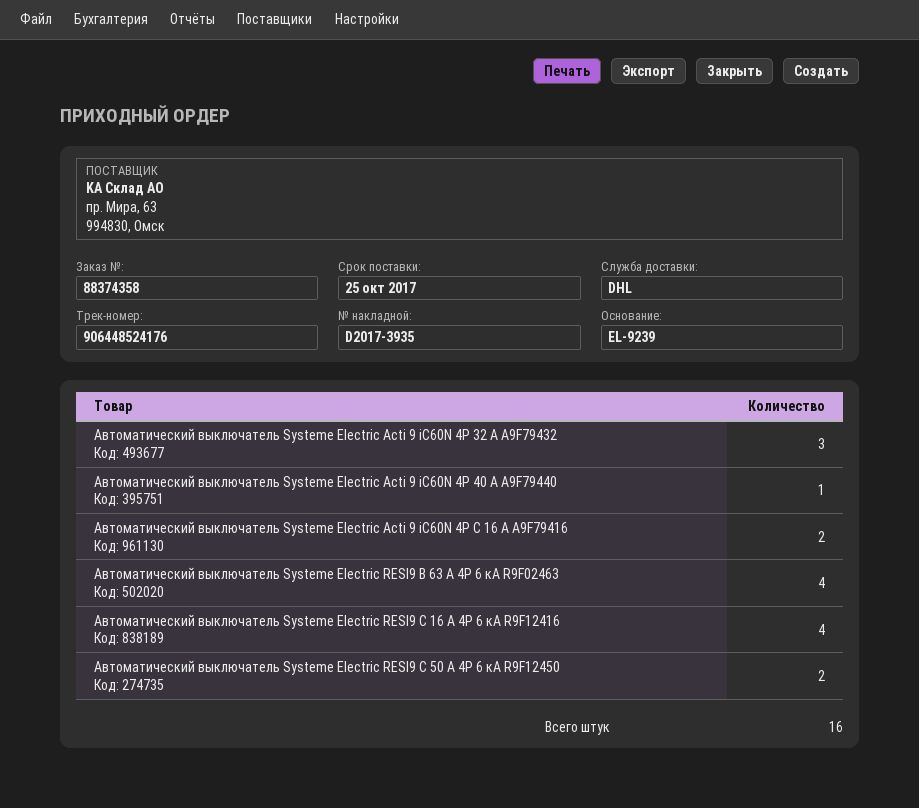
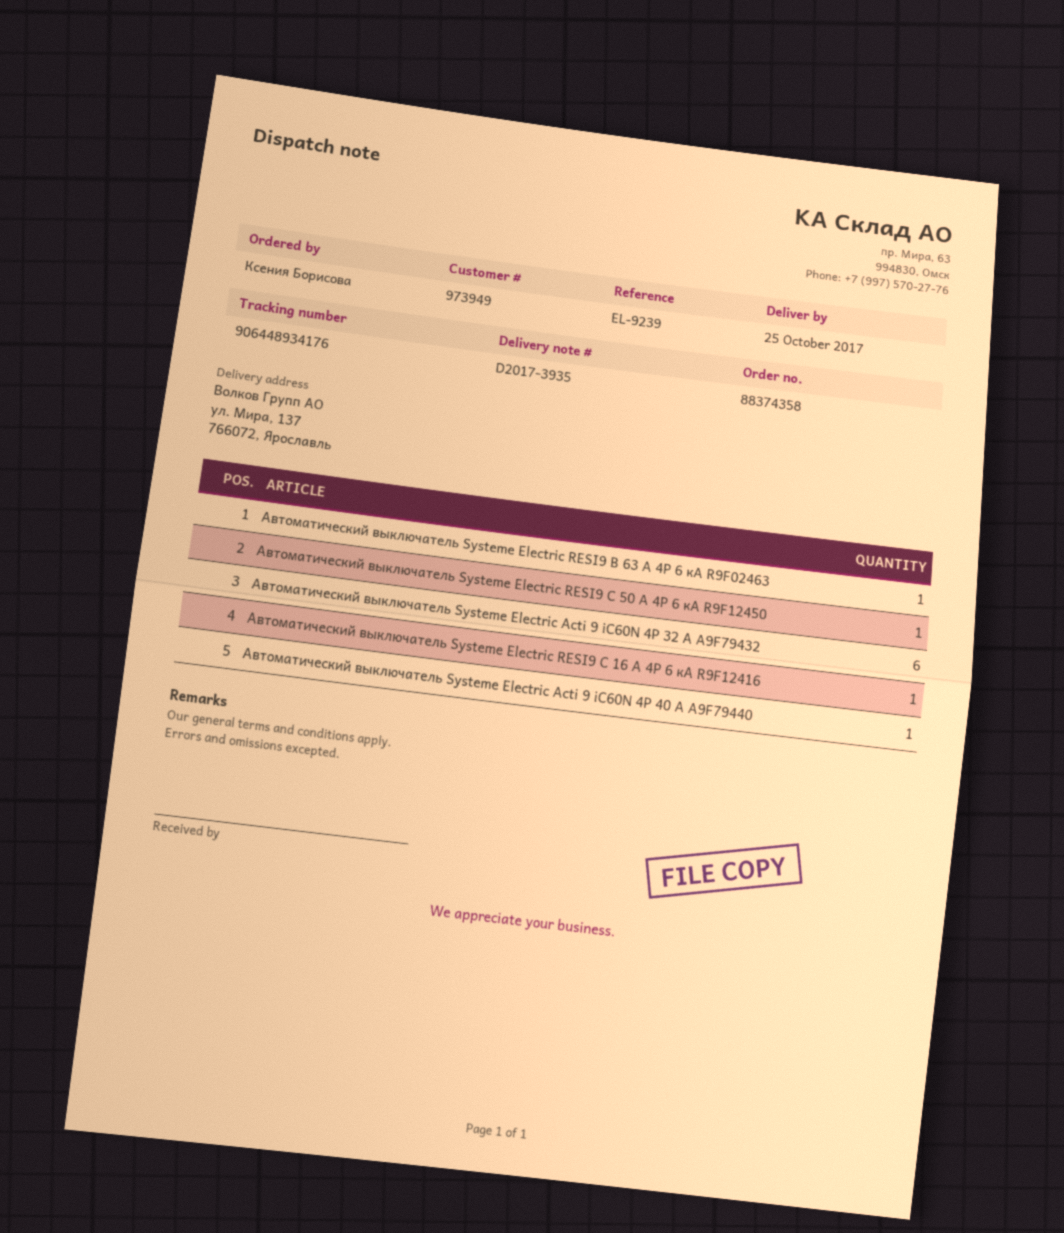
tracking number: 906448524176 -> 906448934176
Автоматический выключатель Systeme Electric Acti 9 iC60N 4P 32 А A9F79432: 3 -> 6
Автоматический выключатель Systeme Electric Acti 9 iC60N 4P C 16 А A9F79416: 2 -> none
Автоматический выключатель Systeme Electric RESI9 B 63 А 4P 6 кА R9F02463: 4 -> 1
Автоматический выключатель Systeme Electric RESI9 C 16 А 4P 6 кА R9F12416: 4 -> 1
Автоматический выключатель Systeme Electric RESI9 C 50 А 4P 6 кА R9F12450: 2 -> 1

